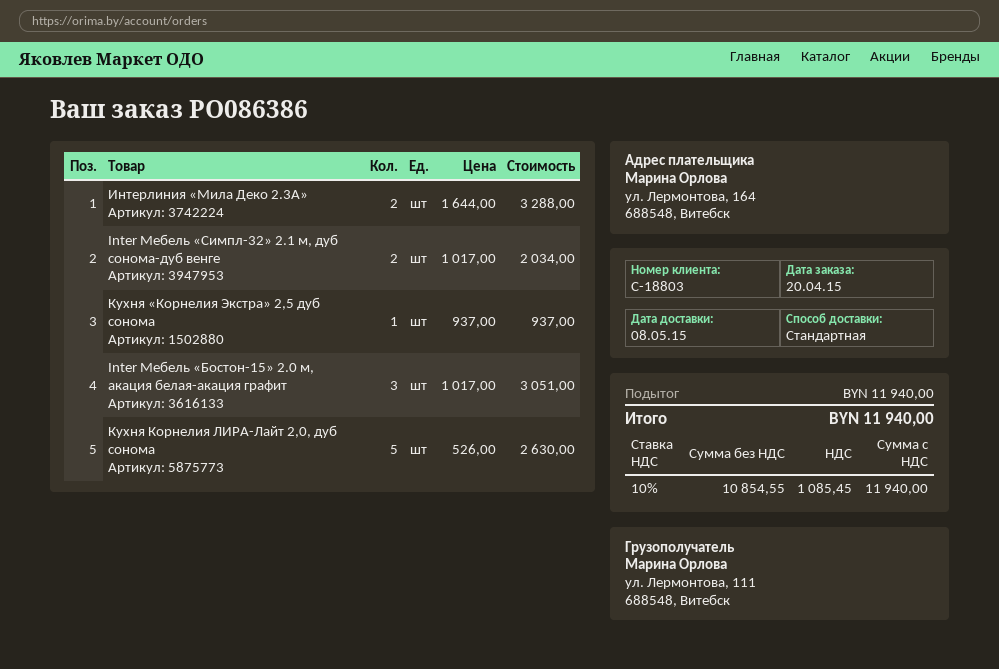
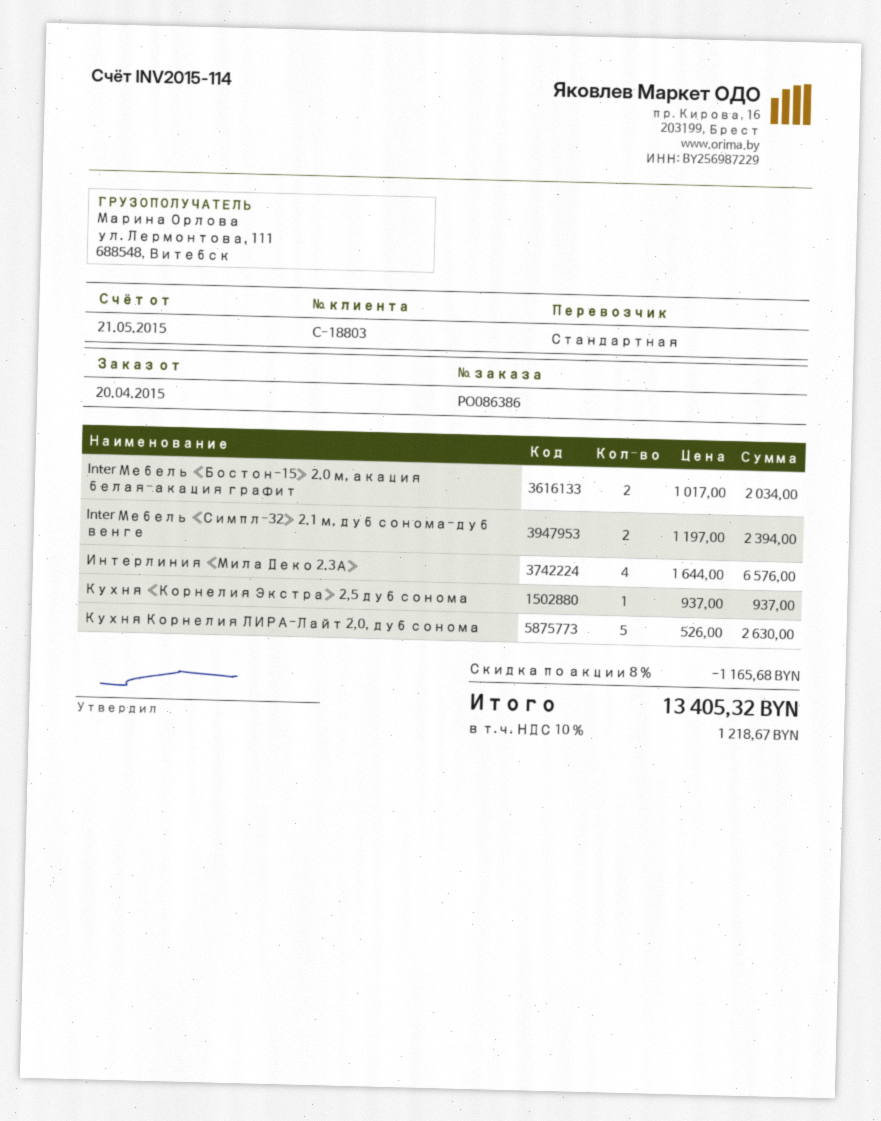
Интерлиния «Мила Деко 2.3А»: 2 x 1644.00 = 3288.00 -> 4 x 1644.00 = 6576.00
Inter Мебель «Симпл-32» 2.1 м, дуб сонома-дуб венге: 2 x 1017.00 = 2034.00 -> 2 x 1197.00 = 2394.00
Inter Мебель «Бостон-15» 2.0 м, акация белая-акация графит: 3 x 1017.00 = 3051.00 -> 2 x 1017.00 = 2034.00
discount: none -> 8% = 1165.68
tax: 10% = 1085.45 -> 10% = 1218.67
total: 11940.00 -> 13405.32

